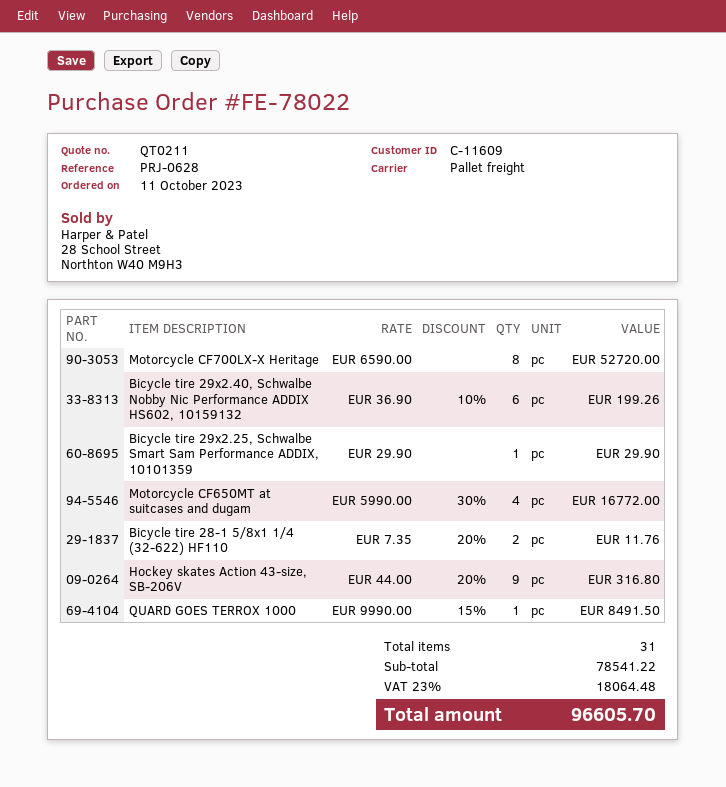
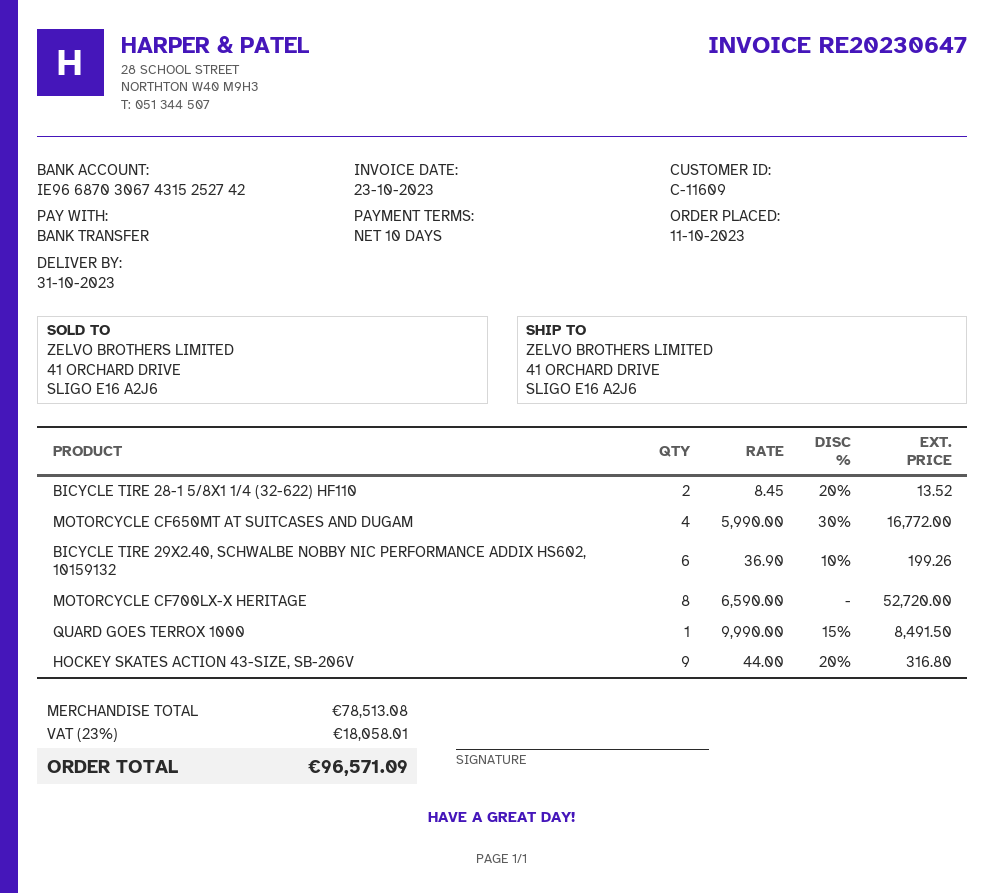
Bicycle tire 29x2.25, Schwalbe Smart Sam Performance ADDIX, 10101359: 1 x 29.90 = 29.90 -> none
Bicycle tire 28-1 5/8x1 1/4 (32-622) HF110: 2 x 7.35 - 20% = 11.76 -> 2 x 8.45 - 20% = 13.52
subtotal: 78541.22 -> 78513.08
tax: 23% = 18064.48 -> 23% = 18058.01
total: 96605.70 -> 96571.09

